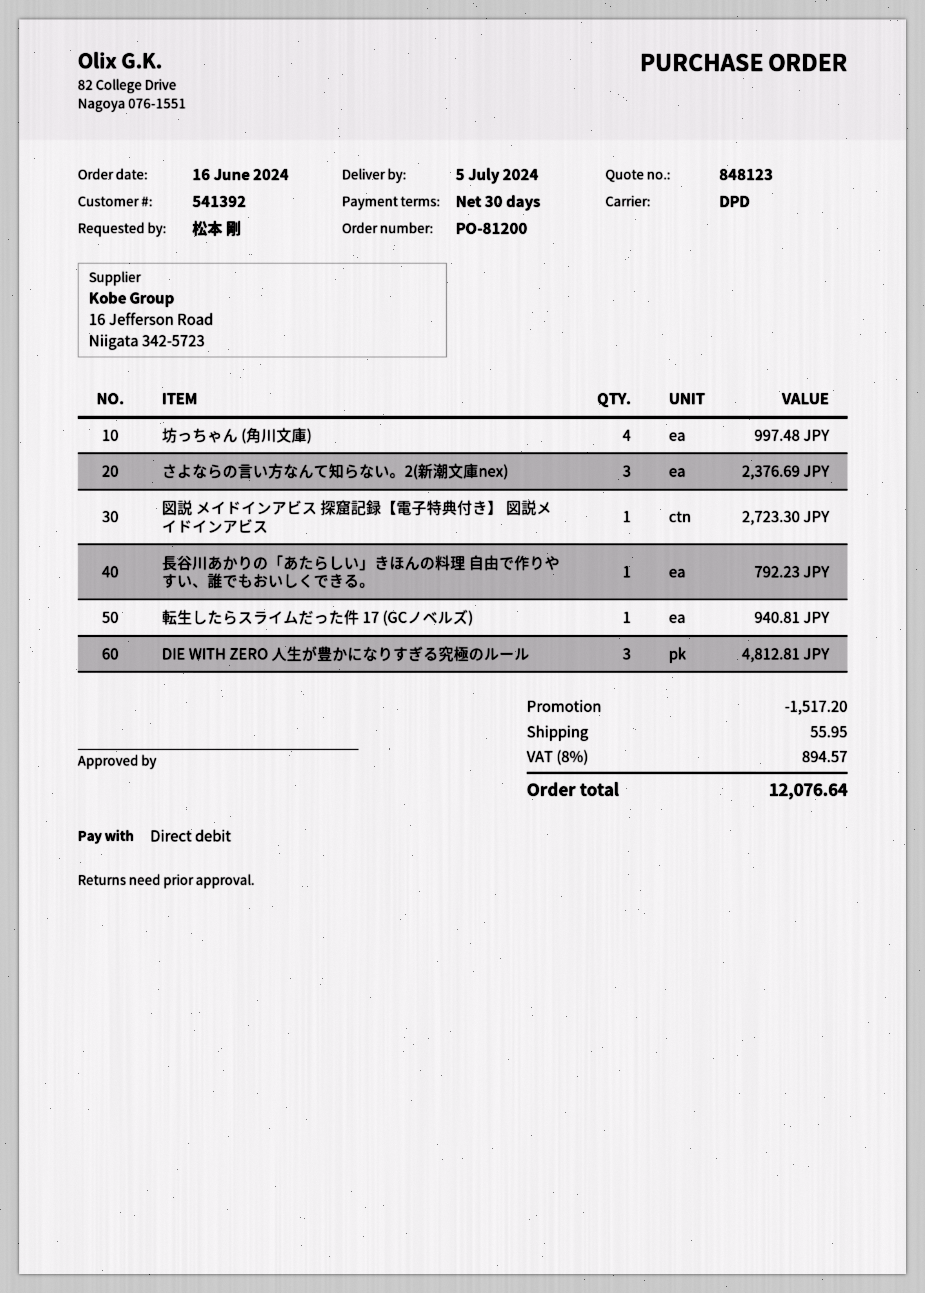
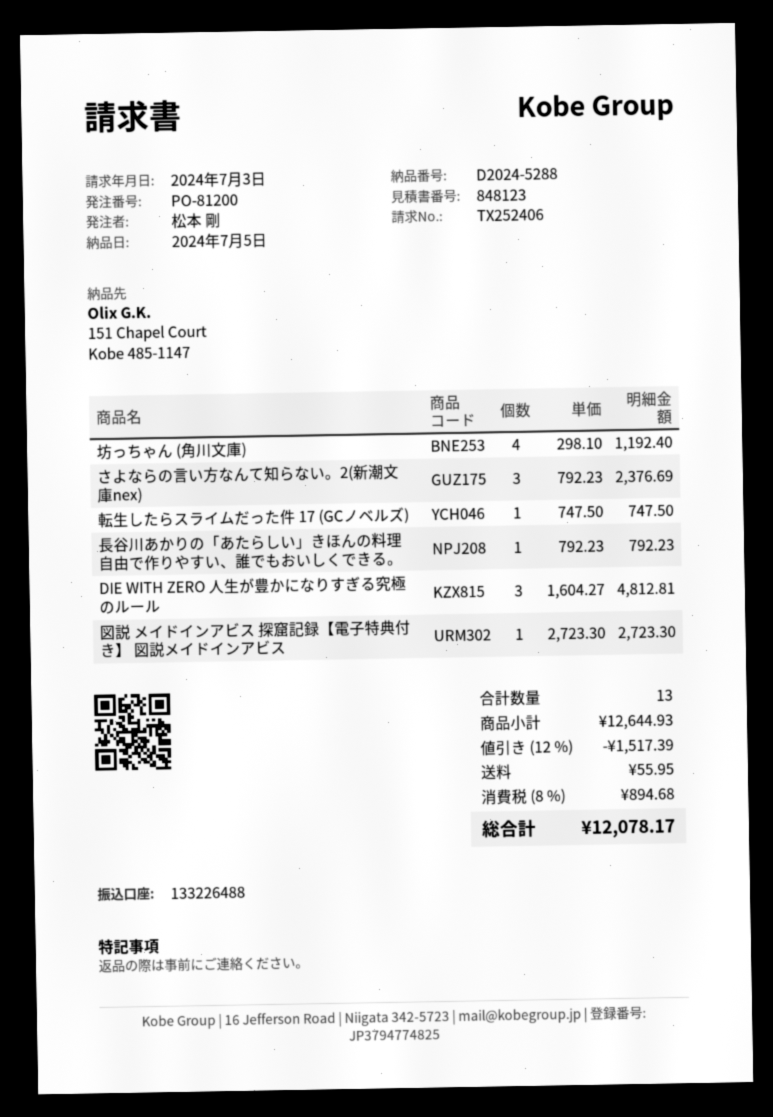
坊っちゃん (角川文庫): 4 for 997.48 -> 4 for 1192.40
転生したらスライムだった件 17 (GCノベルズ): 1 for 940.81 -> 1 for 747.50
discount: 1517.20 -> 1517.39
tax: 8% = 894.57 -> 8% = 894.68
total: 12076.64 -> 12078.17

